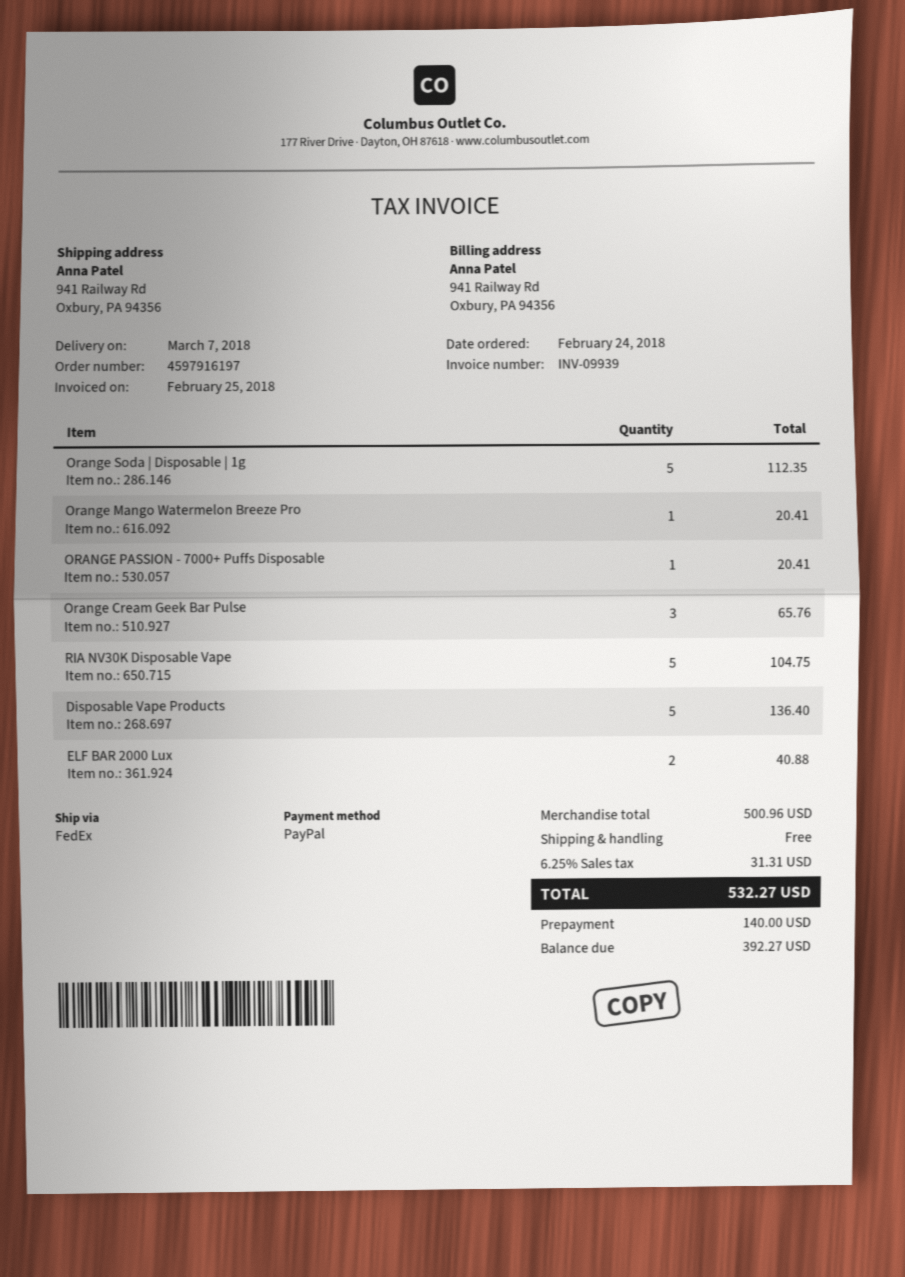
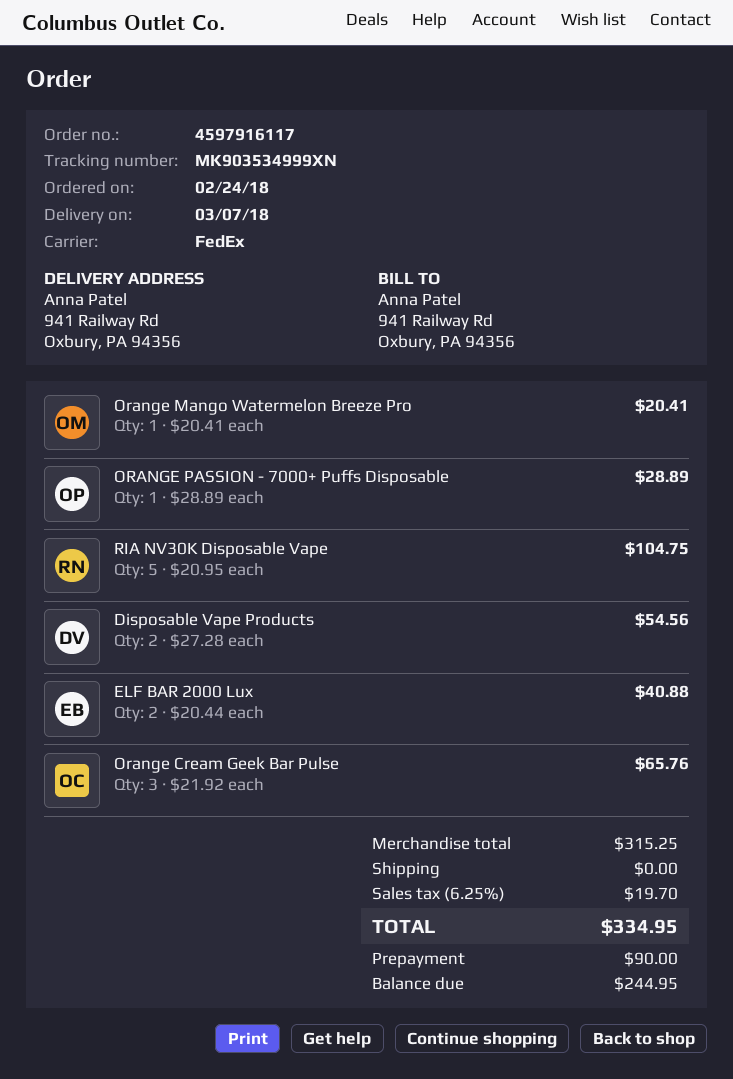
order number: 4597916197 -> 4597916117
Orange Soda | Disposable | 1g: 5 for 112.35 -> none
ORANGE PASSION - 7000+ Puffs Disposable: 1 for 20.41 -> 1 for 28.89
Disposable Vape Products: 5 for 136.40 -> 2 for 54.56
subtotal: 500.96 -> 315.25
tax: 6.25% = 31.31 -> 6.25% = 19.70
total: 532.27 -> 334.95
deposit: 140.00 -> 90.00
balance: 392.27 -> 244.95

